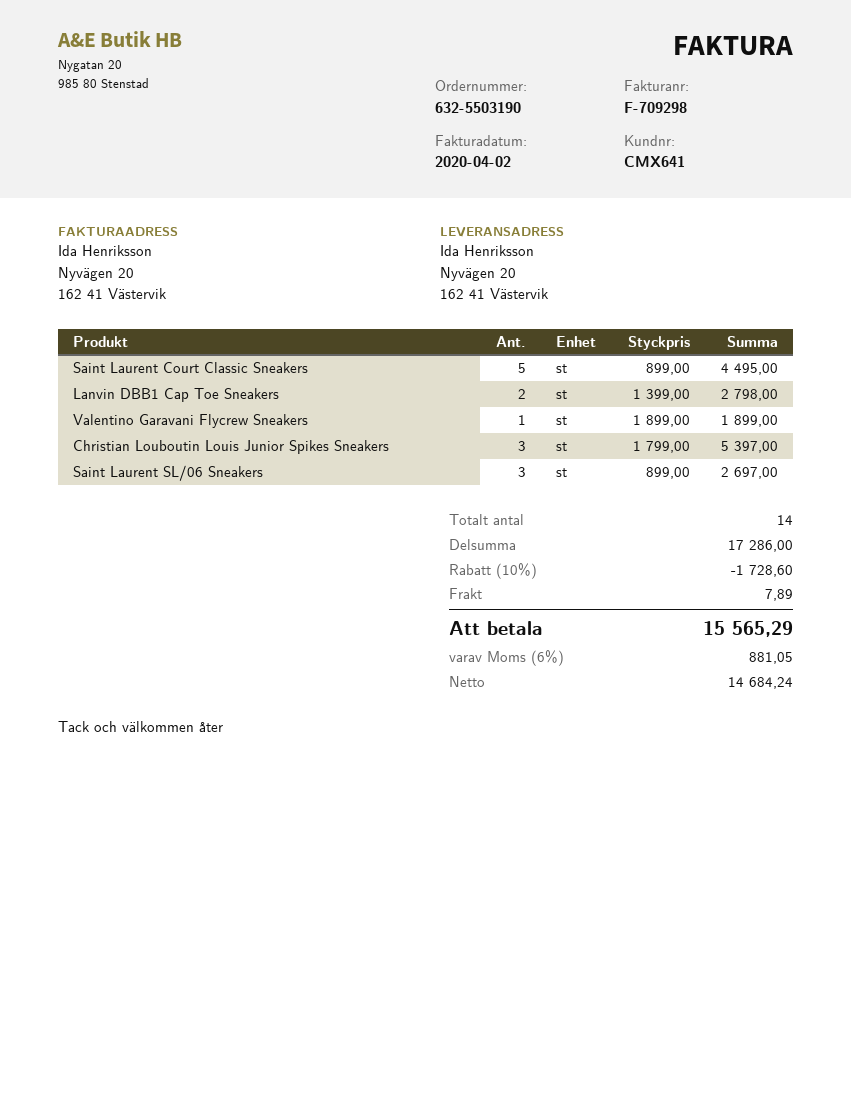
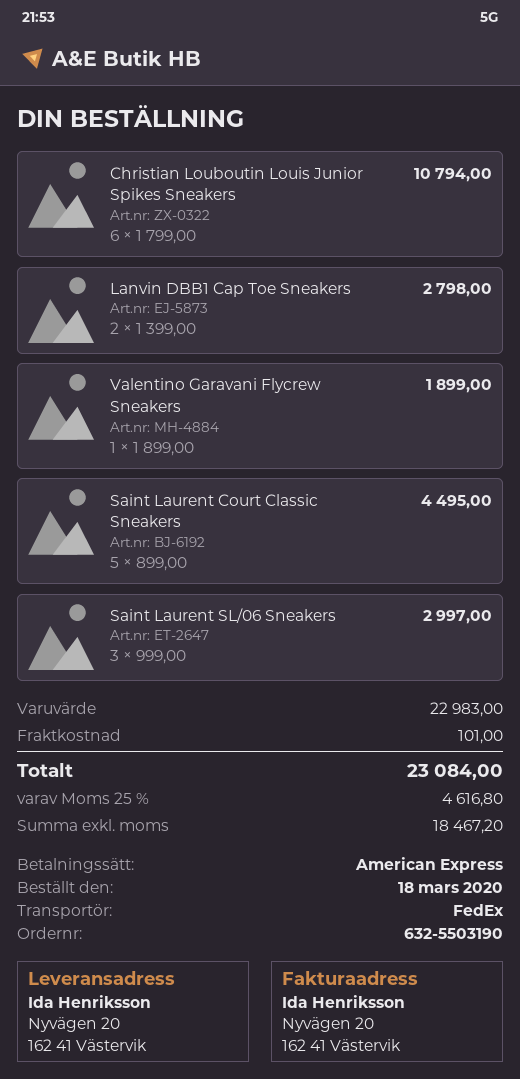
Christian Louboutin Louis Junior Spikes Sneakers: 3 x 1799.00 = 5397.00 -> 6 x 1799.00 = 10794.00
Saint Laurent SL/06 Sneakers: 3 x 899.00 = 2697.00 -> 3 x 999.00 = 2997.00
subtotal: 17286.00 -> 22983.00
discount: 10% = 1728.60 -> none
shipping: 7.89 -> 101.00
net: 14684.24 -> 18467.20
tax: 6% = 881.05 -> 25% = 4616.80
total: 15565.29 -> 23084.00

